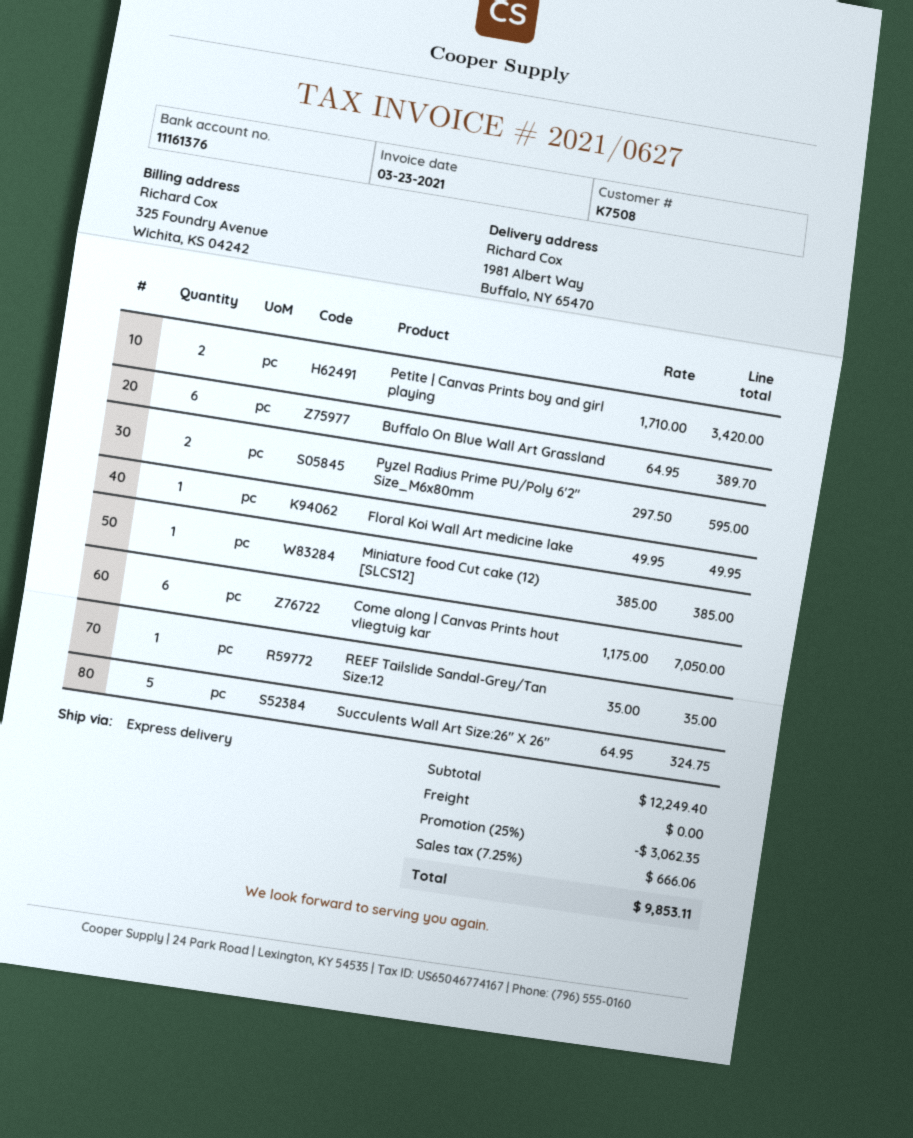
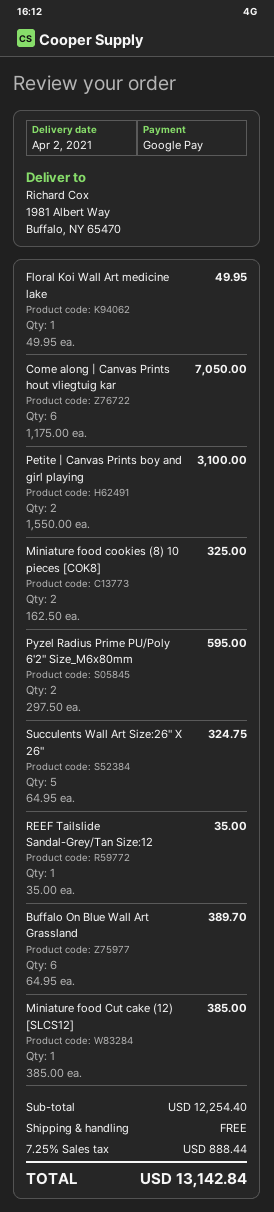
Petite | Canvas Prints boy and girl playing: 2 x 1710.00 = 3420.00 -> 2 x 1550.00 = 3100.00
Miniature food cookies (8) 10 pieces [COK8]: none -> 2 x 162.50 = 325.00
subtotal: 12249.40 -> 12254.40
discount: 25% = 3062.35 -> none
tax: 7.25% = 666.06 -> 7.25% = 888.44
total: 9853.11 -> 13142.84

